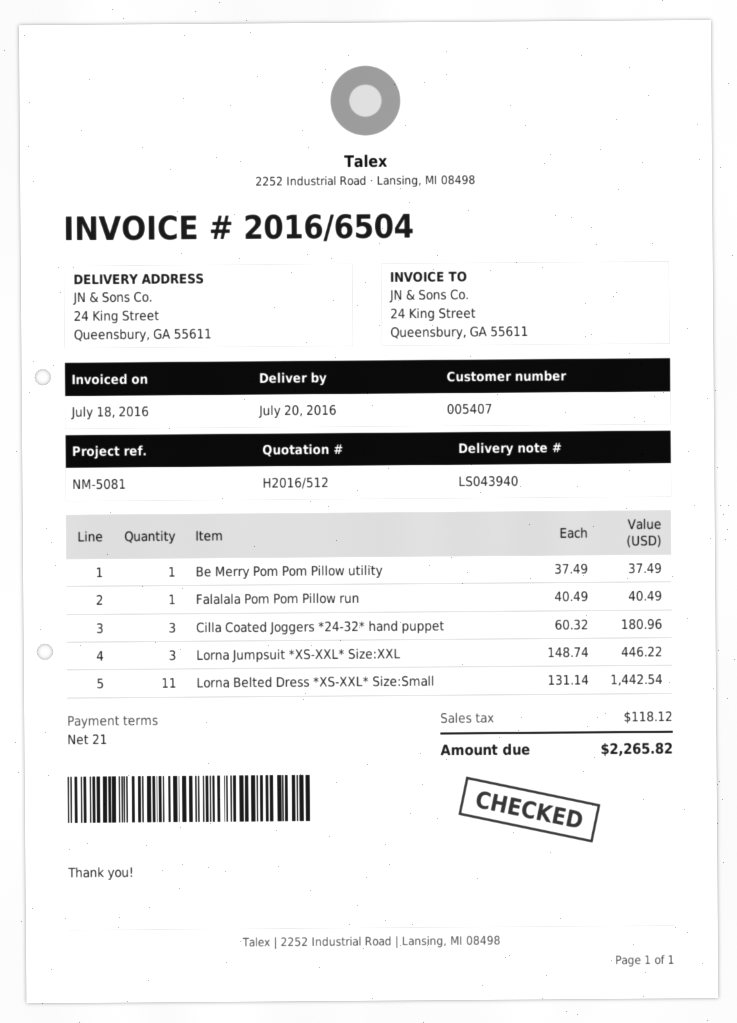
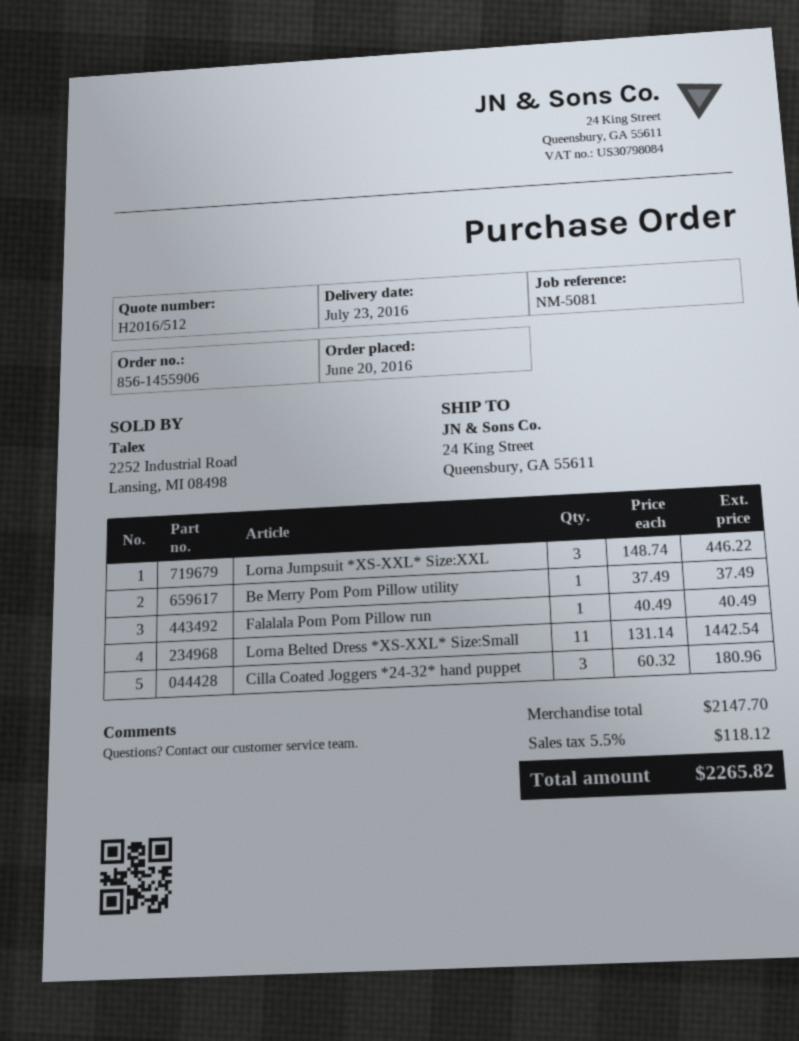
delivery date: 2016-07-20 -> 2016-07-23

